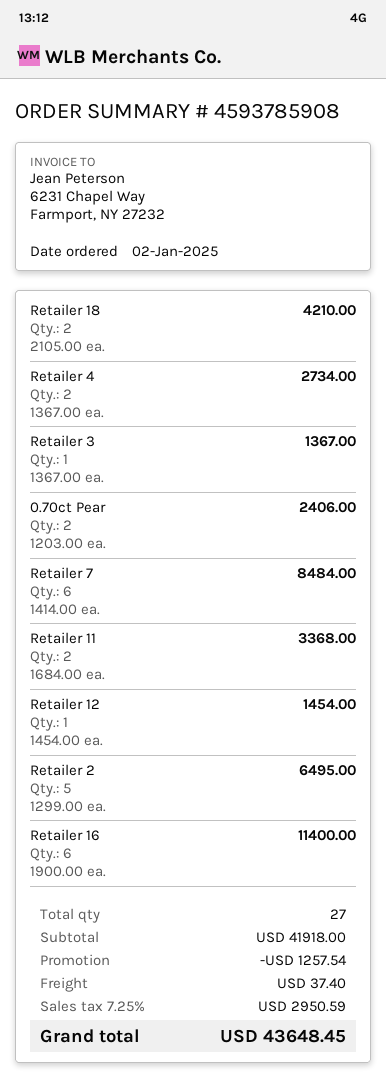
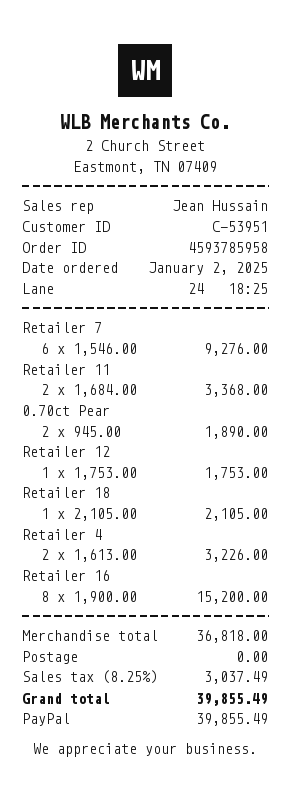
order number: 4593785908 -> 4593785958
Retailer 18: 2 x 2105.00 = 4210.00 -> 1 x 2105.00 = 2105.00
Retailer 4: 2 x 1367.00 = 2734.00 -> 2 x 1613.00 = 3226.00
Retailer 3: 1 x 1367.00 = 1367.00 -> none
0.70ct Pear: 2 x 1203.00 = 2406.00 -> 2 x 945.00 = 1890.00
Retailer 7: 6 x 1414.00 = 8484.00 -> 6 x 1546.00 = 9276.00
Retailer 12: 1 x 1454.00 = 1454.00 -> 1 x 1753.00 = 1753.00
Retailer 2: 5 x 1299.00 = 6495.00 -> none
Retailer 16: 6 x 1900.00 = 11400.00 -> 8 x 1900.00 = 15200.00
subtotal: 41918.00 -> 36818.00
discount: 1257.54 -> none
shipping: 37.40 -> 0.00
tax: 7.25% = 2950.59 -> 8.25% = 3037.49
total: 43648.45 -> 39855.49

